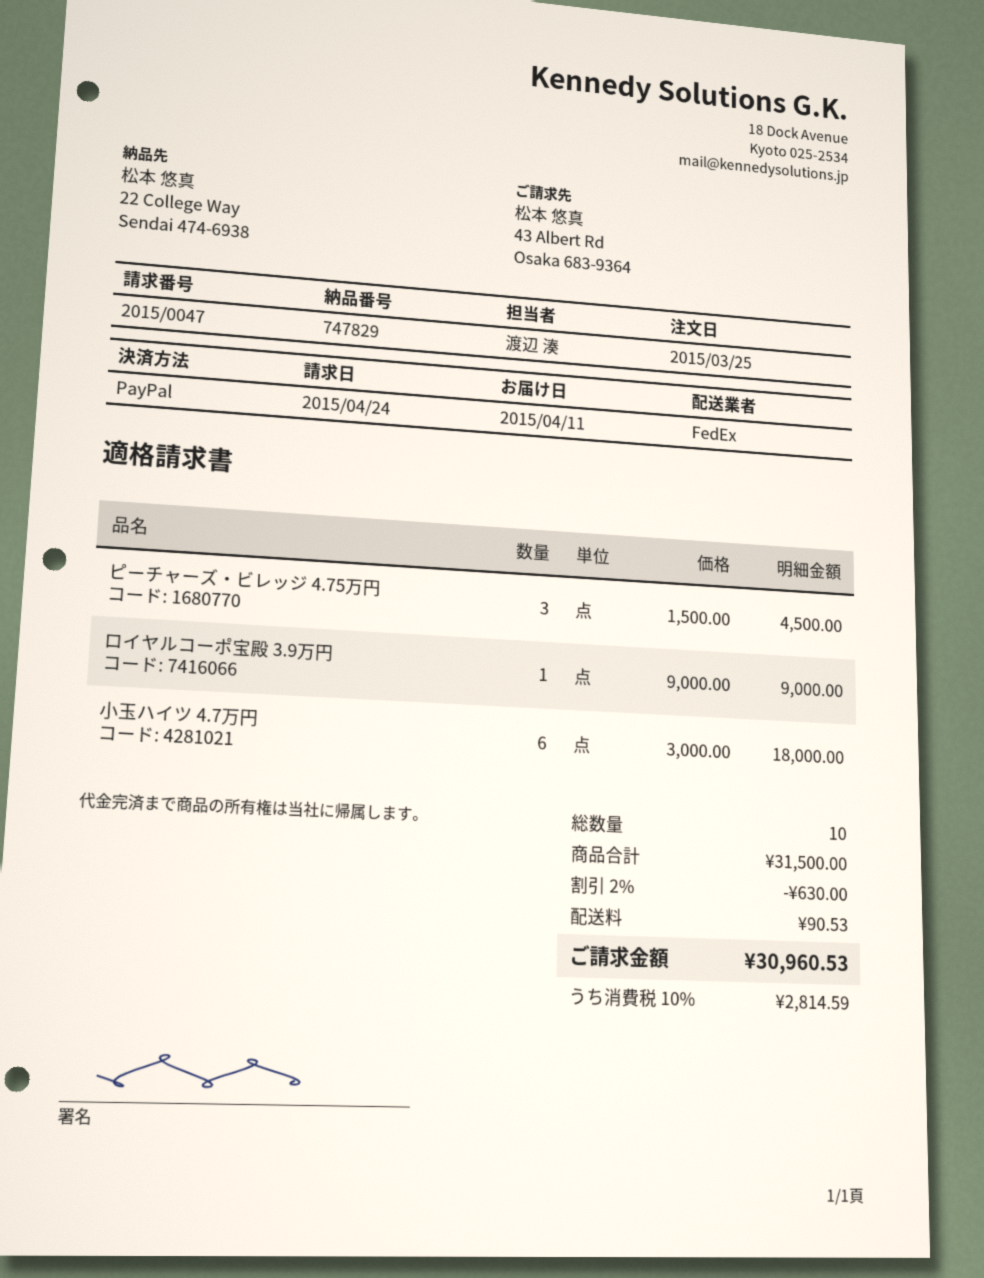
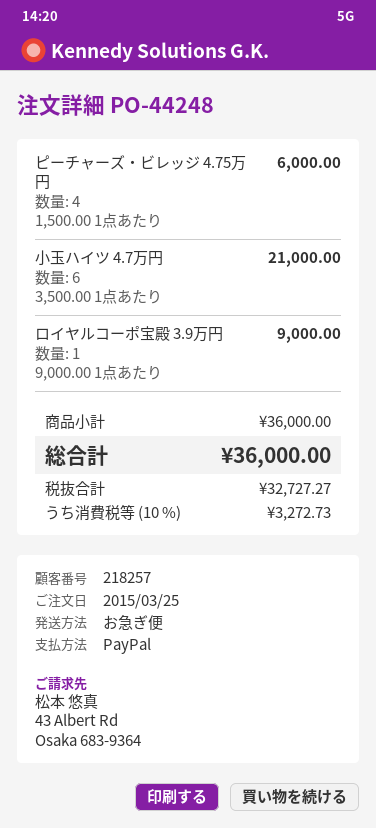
shipping method: FedEx -> express
ピーチャーズ・ビレッジ 4.75万円: 3 x 1500.00 = 4500.00 -> 4 x 1500.00 = 6000.00
小玉ハイツ 4.7万円: 6 x 3000.00 = 18000.00 -> 6 x 3500.00 = 21000.00
subtotal: 31500.00 -> 36000.00
discount: 2% = 630.00 -> none
shipping: 90.53 -> none
tax: 10% = 2814.59 -> 10% = 3272.73
total: 30960.53 -> 36000.00

